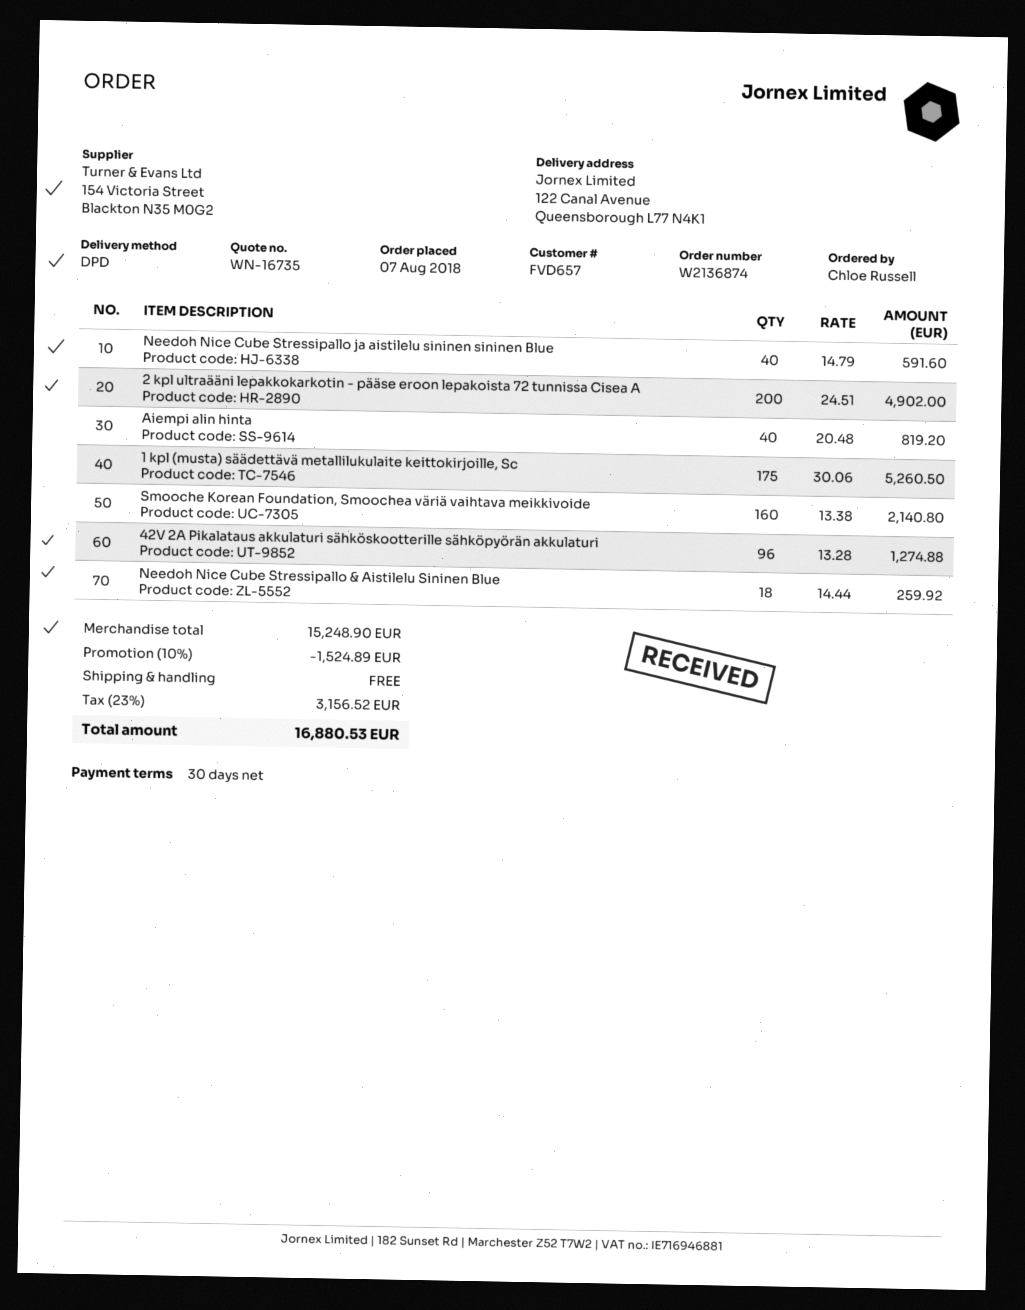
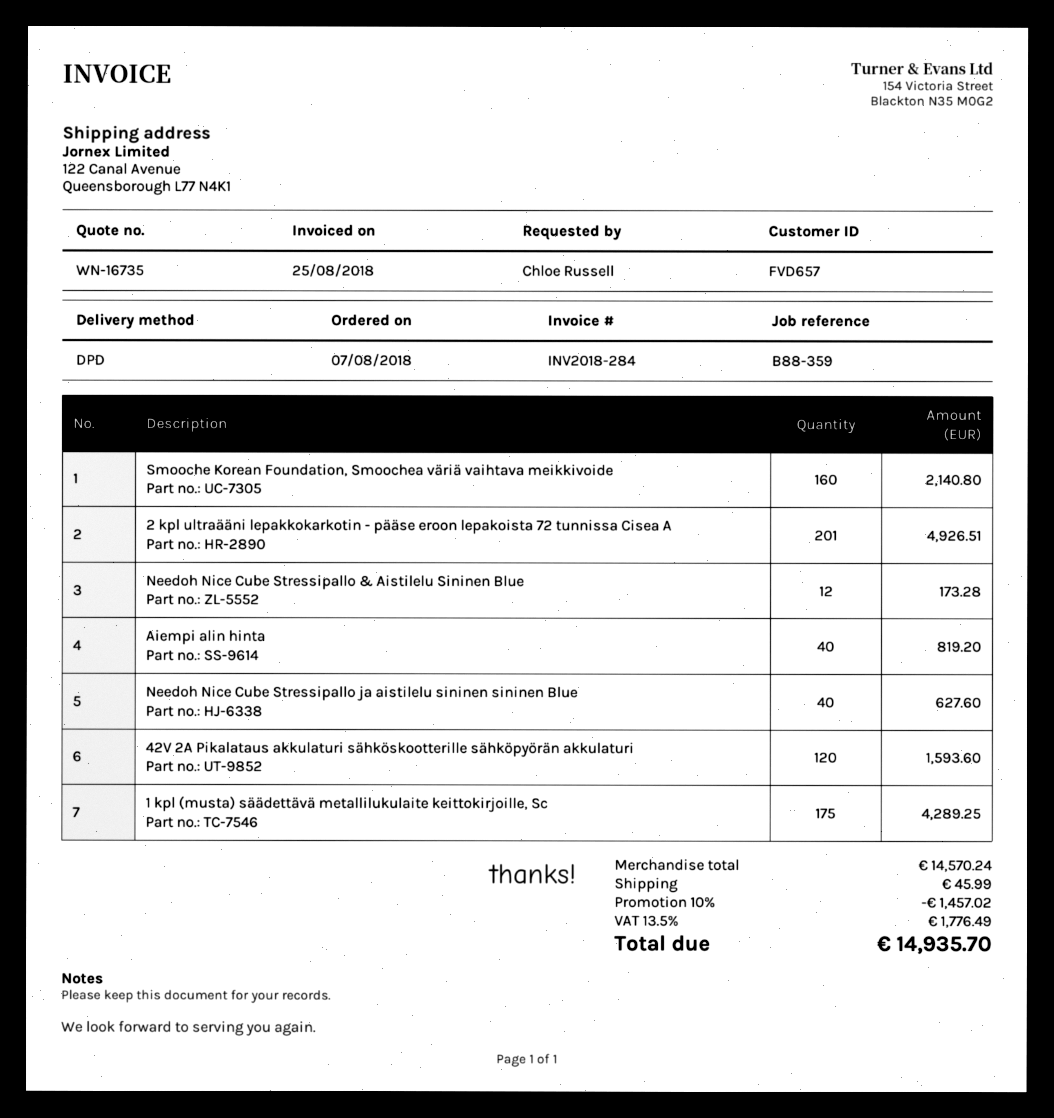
Needoh Nice Cube Stressipallo ja aistilelu sininen sininen Blue: 40 for 591.60 -> 40 for 627.60
2 kpl ultraääni lepakkokarkotin - pääse eroon lepakoista 72 tunnissa Cisea A: 200 for 4902.00 -> 201 for 4926.51
1 kpl (musta) säädettävä metallilukulaite keittokirjoille, Sc: 175 for 5260.50 -> 175 for 4289.25
42V 2A Pikalataus akkulaturi sähköskootterille sähköpyörän akkulaturi: 96 for 1274.88 -> 120 for 1593.60
Needoh Nice Cube Stressipallo & Aistilelu Sininen Blue: 18 for 259.92 -> 12 for 173.28
subtotal: 15248.90 -> 14570.24
discount: 10% = 1524.89 -> 10% = 1457.02
shipping: 0.00 -> 45.99
tax: 23% = 3156.52 -> 13.5% = 1776.49
total: 16880.53 -> 14935.70

